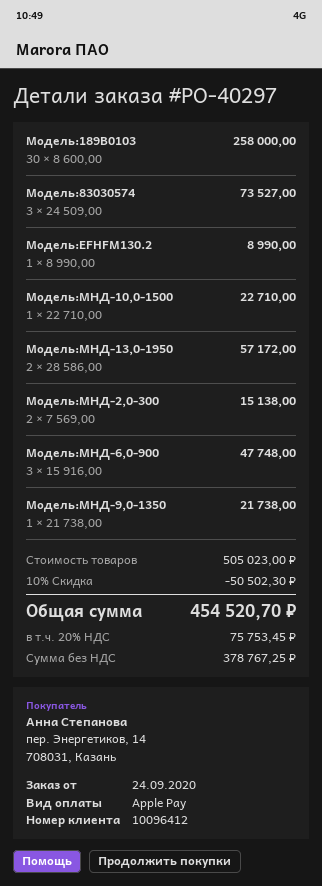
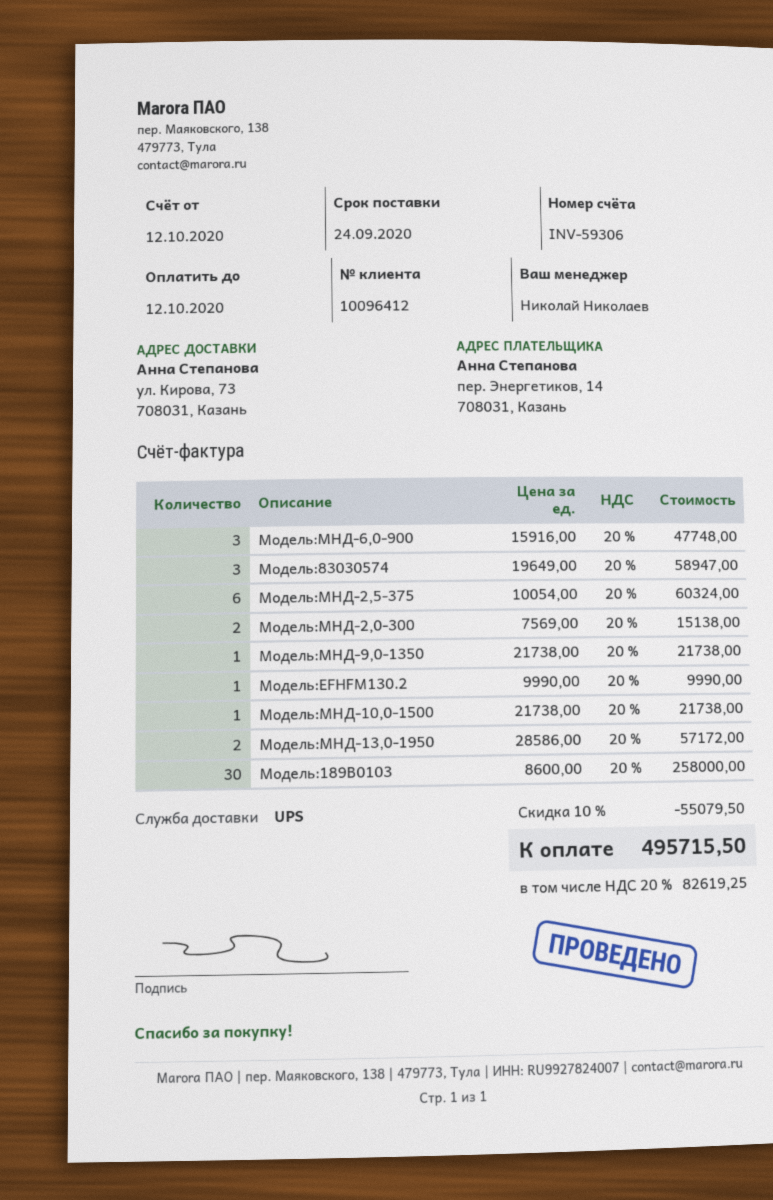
Модель:83030574: 3 x 24509.00 = 73527.00 -> 3 x 19649.00 = 58947.00
Модель:EFHFM130.2: 1 x 8990.00 = 8990.00 -> 1 x 9990.00 = 9990.00
Модель:МНД-10,0-1500: 1 x 22710.00 = 22710.00 -> 1 x 21738.00 = 21738.00
Модель:МНД-2,5-375: none -> 6 x 10054.00 = 60324.00
discount: 10% = 50502.30 -> 10% = 55079.50
tax: 20% = 75753.45 -> 20% = 82619.25
total: 454520.70 -> 495715.50

